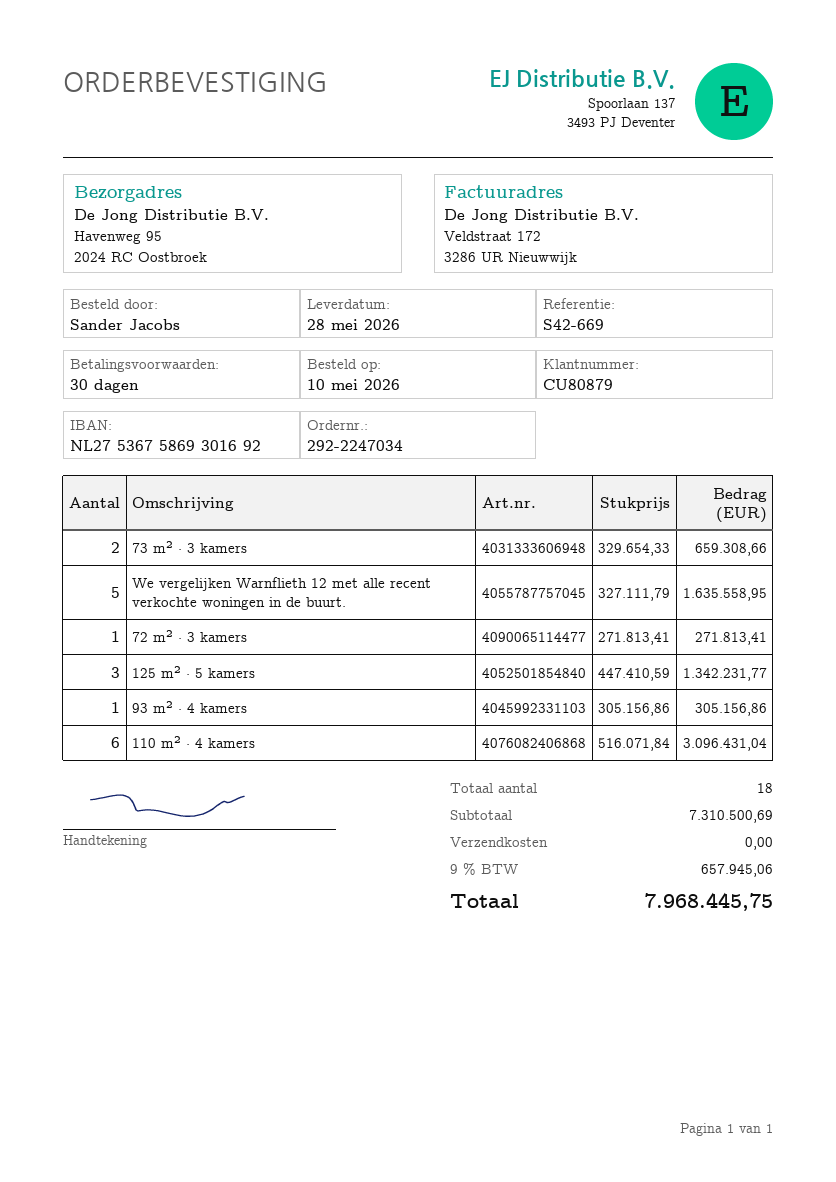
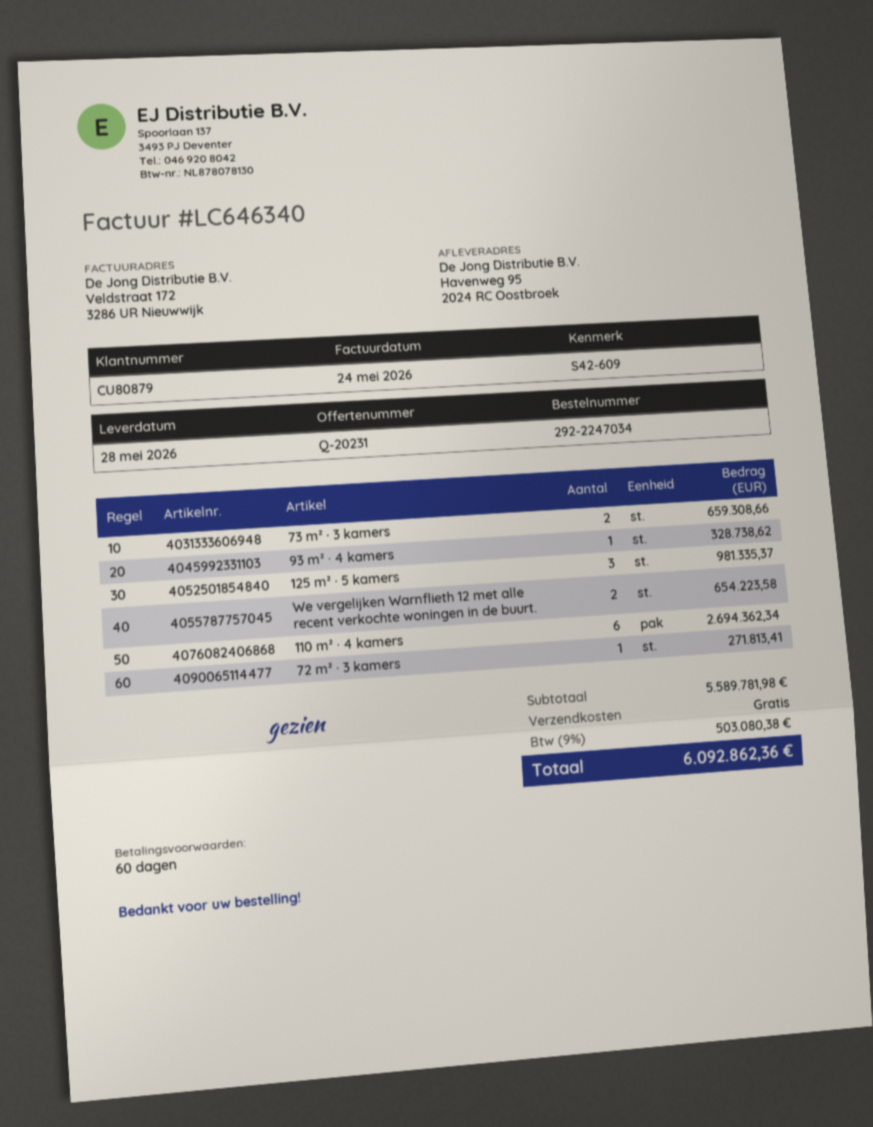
payment terms: 30 days -> 60 days
reference: S42-669 -> S42-609
We vergelijken Warnflieth 12 met alle recent verkochte woningen in de buurt.: 5 for 1635558.95 -> 2 for 654223.58
125 m² · 5 kamers: 3 for 1342231.77 -> 3 for 981335.37
93 m² · 4 kamers: 1 for 305156.86 -> 1 for 328738.62
110 m² · 4 kamers: 6 for 3096431.04 -> 6 for 2694362.34
subtotal: 7310500.69 -> 5589781.98
tax: 9% = 657945.06 -> 9% = 503080.38
total: 7968445.75 -> 6092862.36

